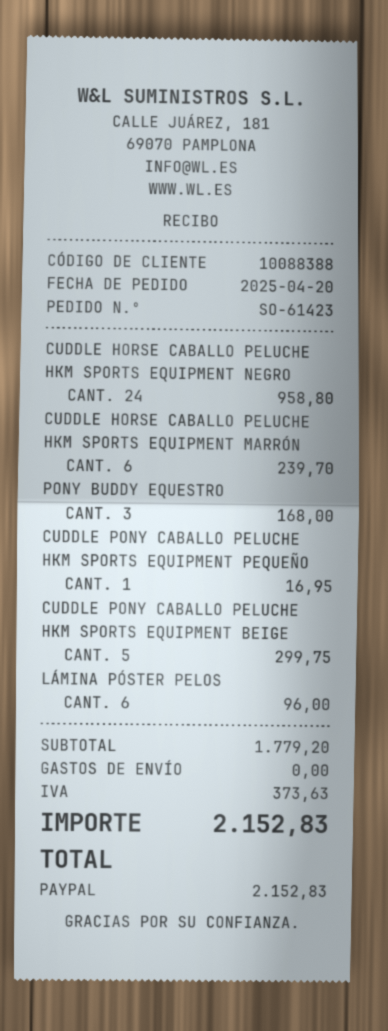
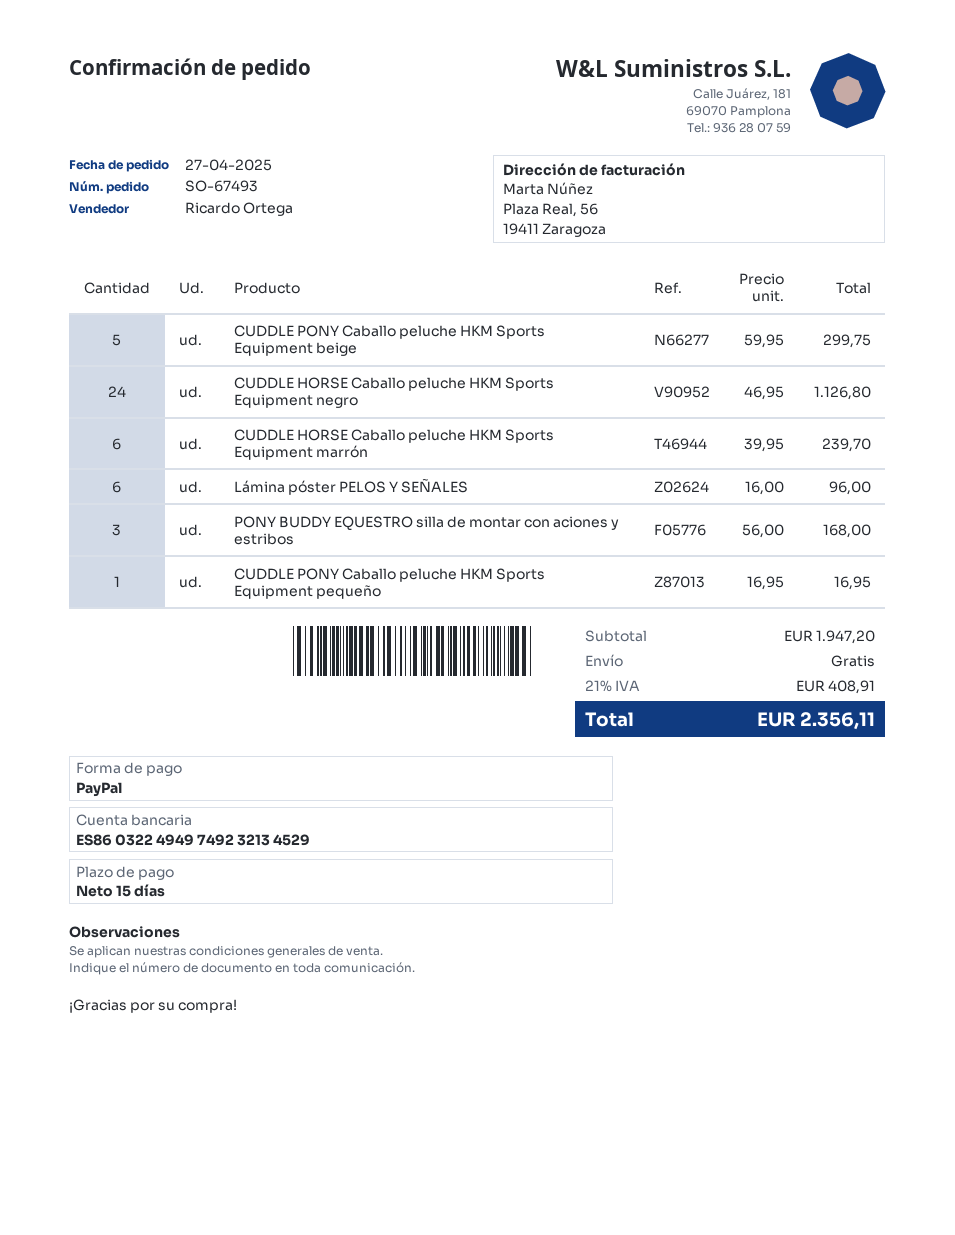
order number: SO-61423 -> SO-67493
order date: 2025-04-20 -> 2025-04-27
CUDDLE HORSE CABALLO PELUCHE HKM SPORTS EQUIPMENT NEGRO: 24 for 958.80 -> 24 for 1126.80
subtotal: 1779.20 -> 1947.20
tax: 373.63 -> 408.91
total: 2152.83 -> 2356.11

